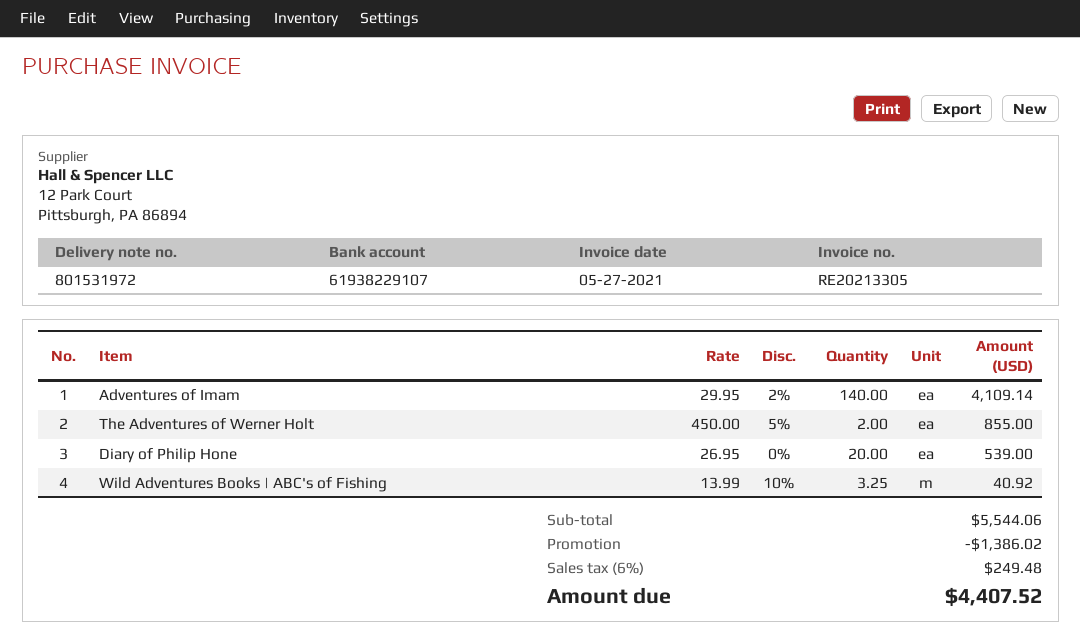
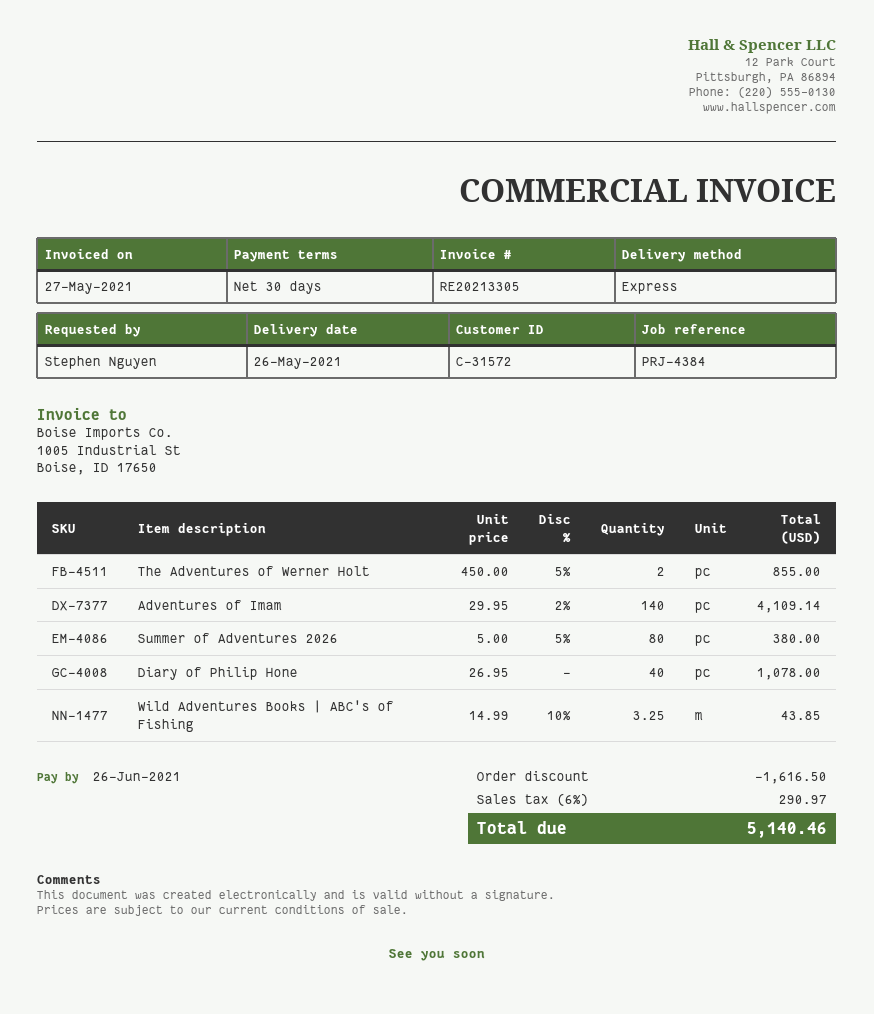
Diary of Philip Hone: 20 x 26.95 = 539.00 -> 40 x 26.95 = 1078.00
Wild Adventures Books | ABC's of Fishing: 3.25 x 13.99 - 10% = 40.92 -> 3.25 x 14.99 - 10% = 43.85
Summer of Adventures 2026: none -> 80 x 5.00 - 5% = 380.00
discount: 1386.02 -> 1616.50
tax: 6% = 249.48 -> 6% = 290.97
total: 4407.52 -> 5140.46

